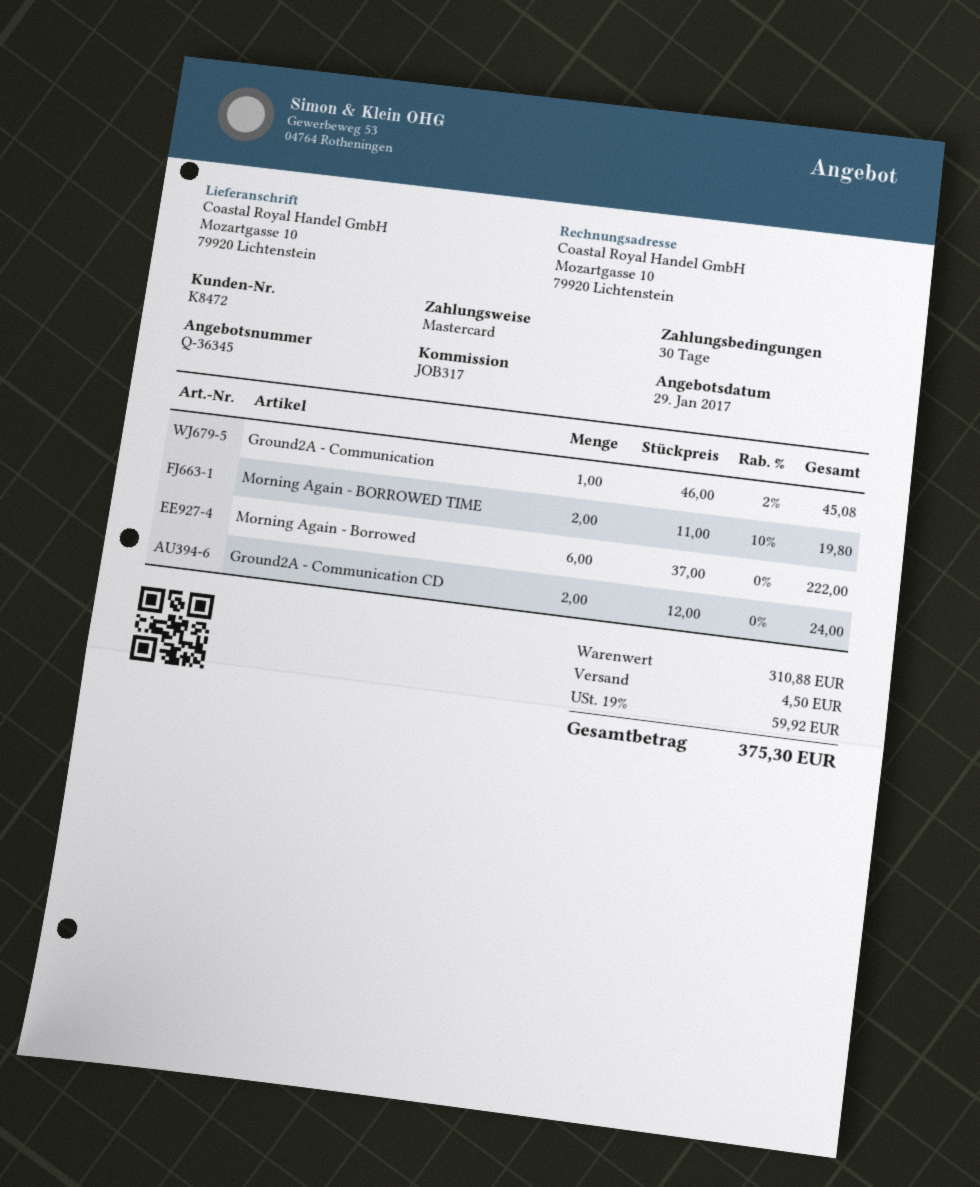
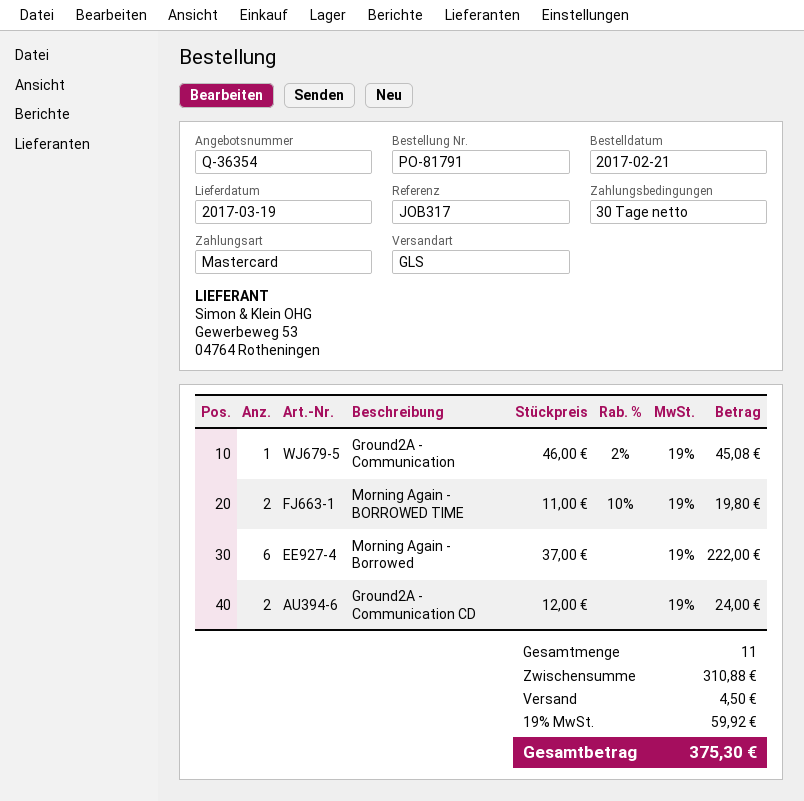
quote number: Q-36345 -> Q-36354

